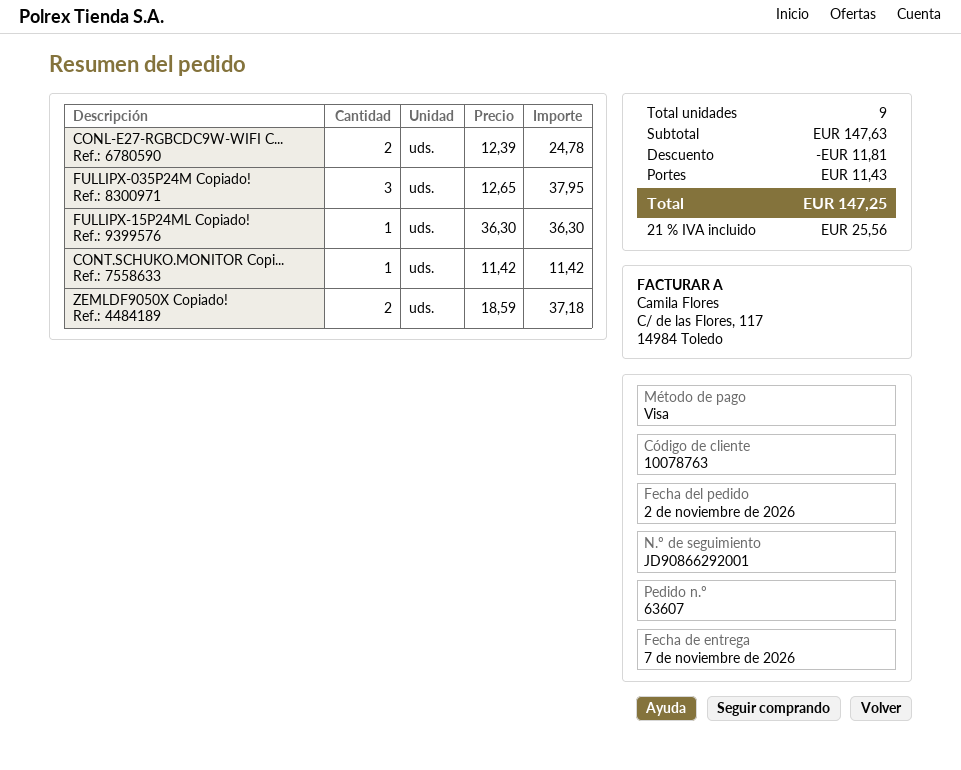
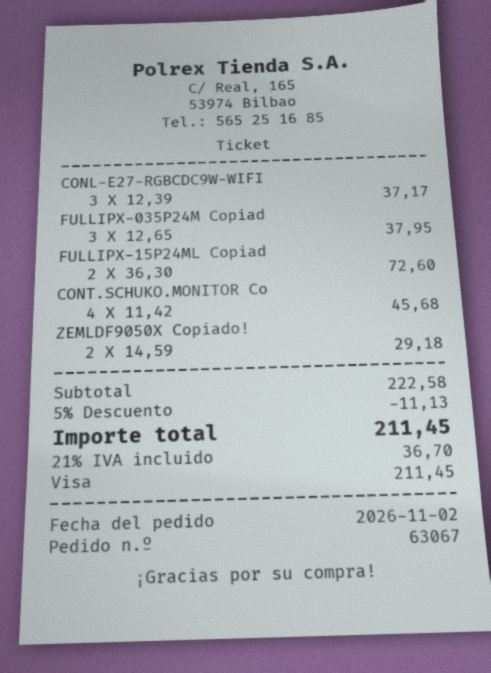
order number: 63607 -> 63067
CONL-E27-RGBCDC9W-WIFI C...: 2 x 12.39 = 24.78 -> 3 x 12.39 = 37.17
FULLIPX-15P24ML Copiado!: 1 x 36.30 = 36.30 -> 2 x 36.30 = 72.60
CONT.SCHUKO.MONITOR Copi...: 1 x 11.42 = 11.42 -> 4 x 11.42 = 45.68
ZEMLDF9050X Copiado!: 2 x 18.59 = 37.18 -> 2 x 14.59 = 29.18
subtotal: 147.63 -> 222.58
discount: 11.81 -> 11.13
shipping: 11.43 -> none
tax: 21% = 25.56 -> 21% = 36.70
total: 147.25 -> 211.45

